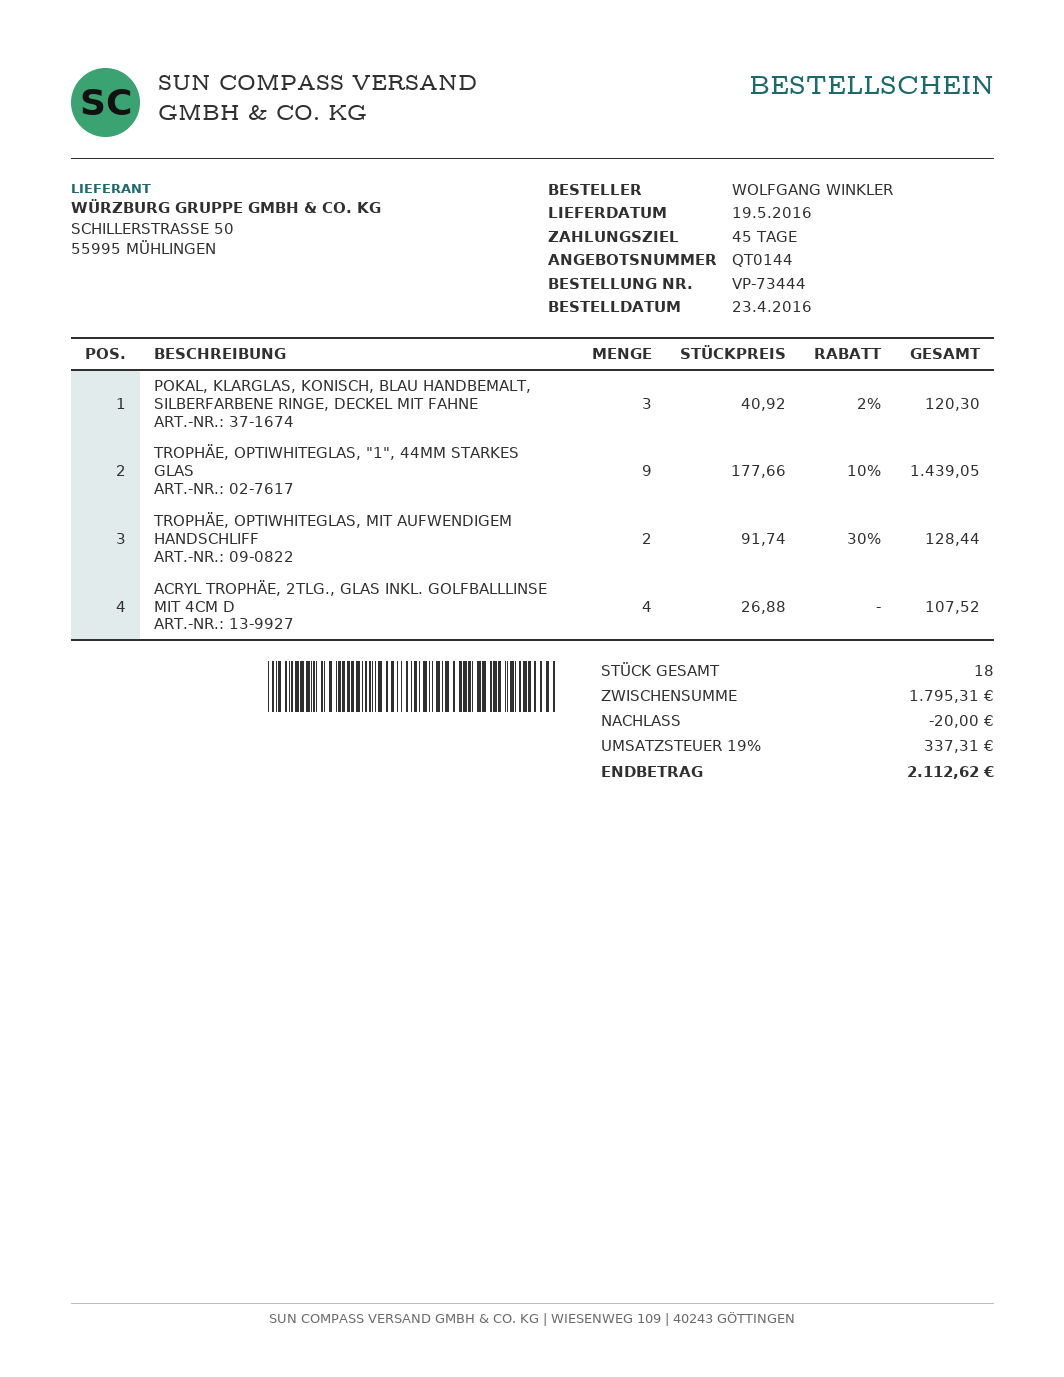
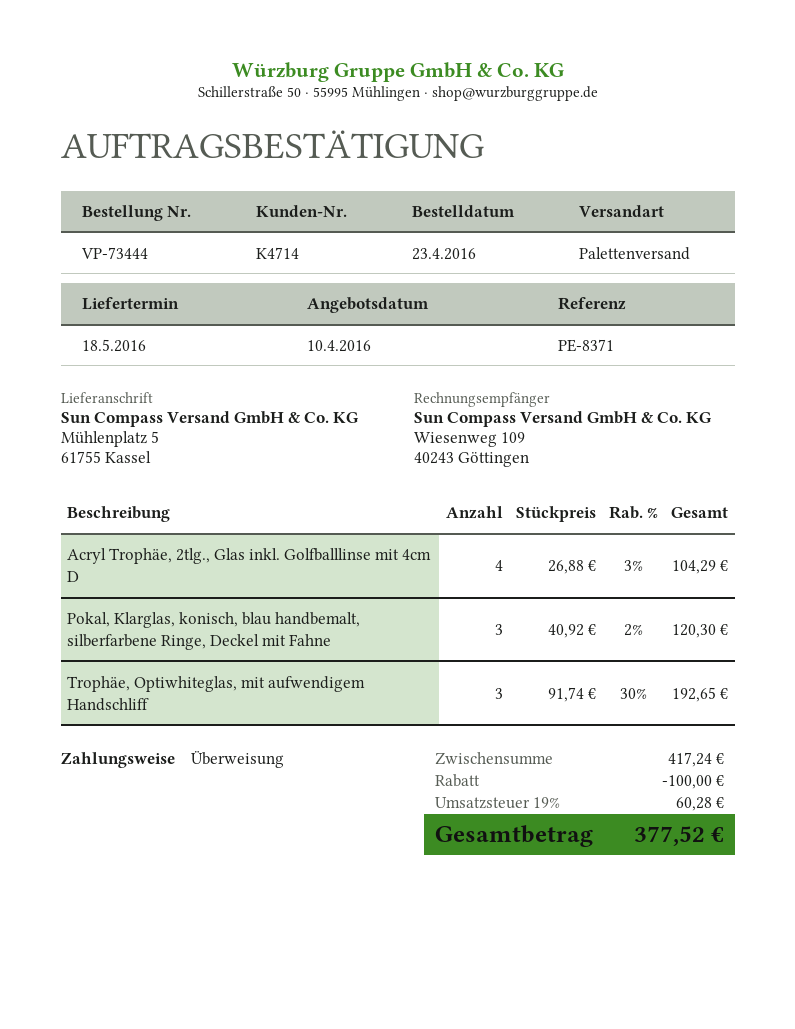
delivery date: 2016-05-19 -> 2016-05-18
TROPHÄE, OPTIWHITEGLAS, "1", 44MM STARKES GLAS: 9 x 177.66 - 10% = 1439.05 -> none
TROPHÄE, OPTIWHITEGLAS, MIT AUFWENDIGEM HANDSCHLIFF: 2 x 91.74 - 30% = 128.44 -> 3 x 91.74 - 30% = 192.65
ACRYL TROPHÄE, 2TLG., GLAS INKL. GOLFBALLLINSE MIT 4CM D: 4 x 26.88 = 107.52 -> 4 x 26.88 - 3% = 104.29
subtotal: 1795.31 -> 417.24
discount: 20.00 -> 100.00
tax: 19% = 337.31 -> 19% = 60.28
total: 2112.62 -> 377.52

